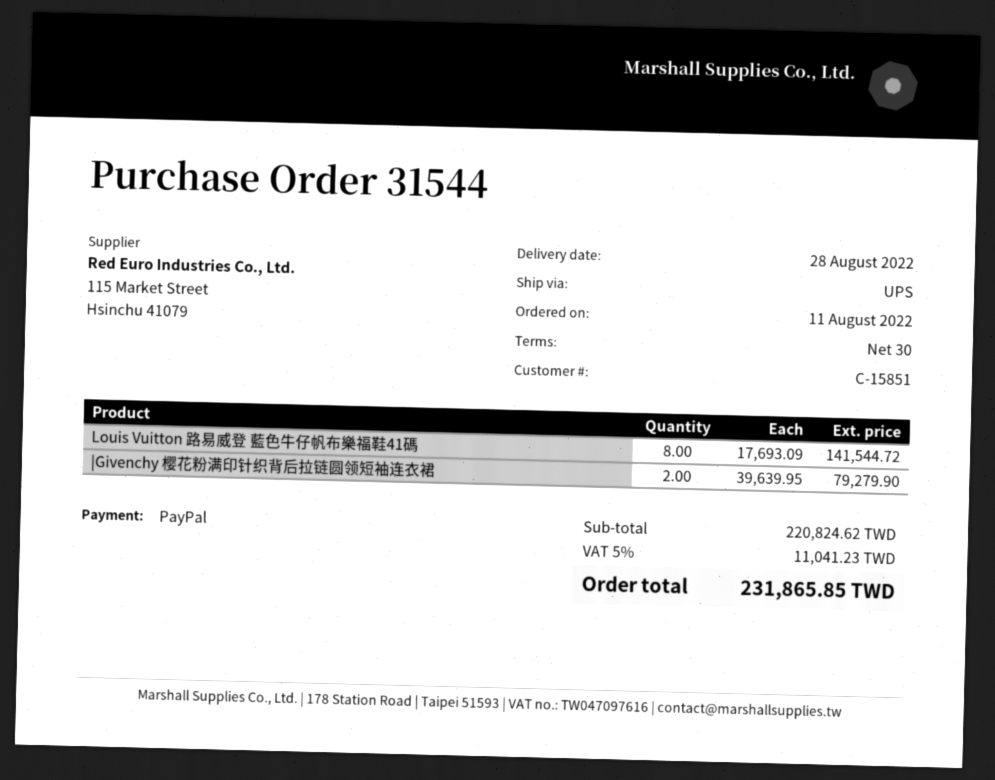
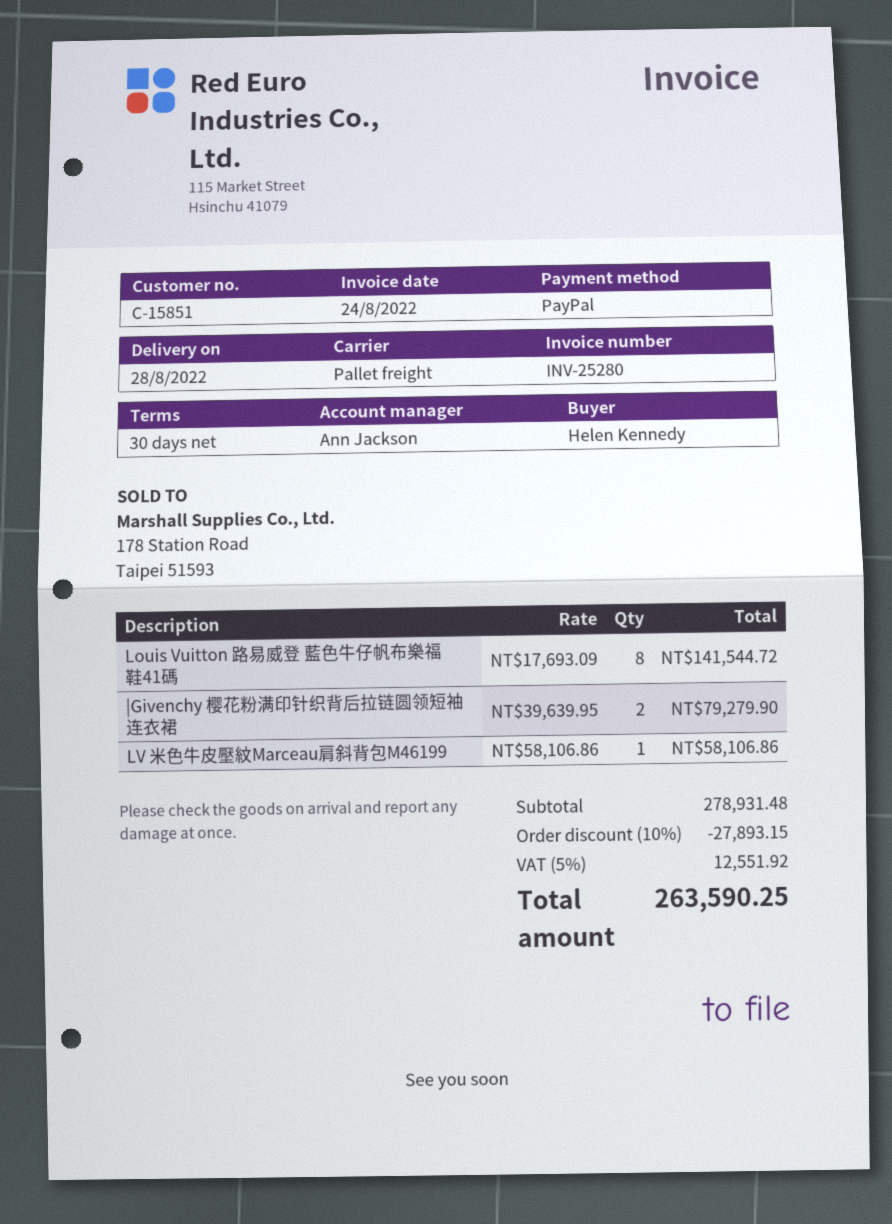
shipping method: UPS -> pallet freight
LV 米色牛皮壓紋Marceau肩斜背包M46199: none -> 1 x 58106.86 = 58106.86
subtotal: 220824.62 -> 278931.48
discount: none -> 10% = 27893.15
tax: 5% = 11041.23 -> 5% = 12551.92
total: 231865.85 -> 263590.25

